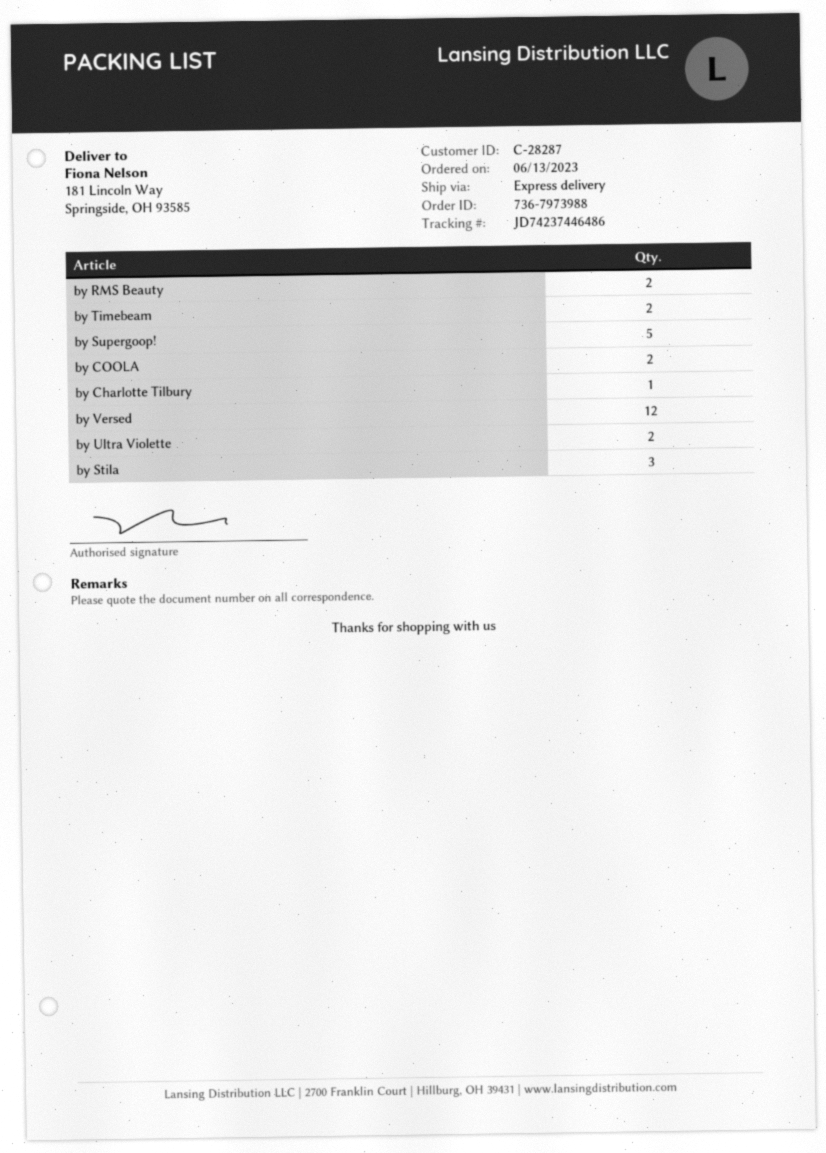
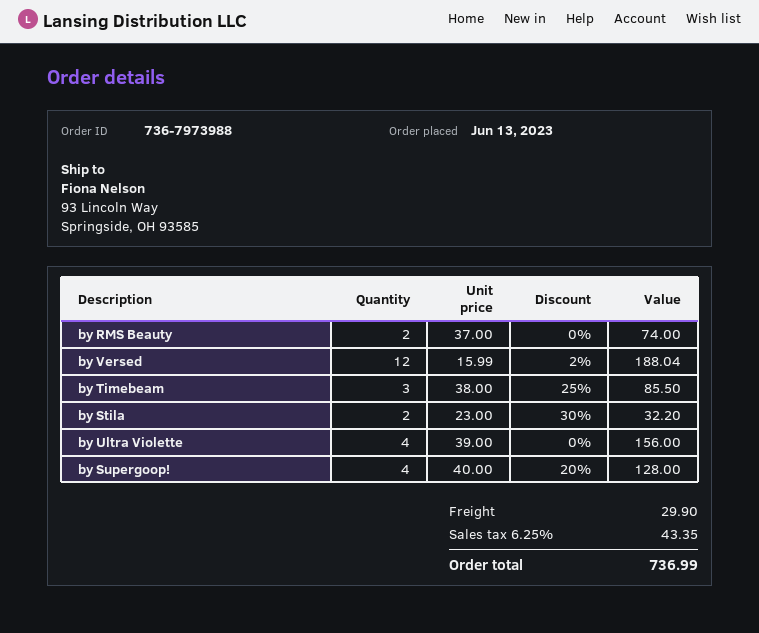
ship to: 181 Lincoln Way, Springside, OH 93585 -> 93 Lincoln Way, Springside, OH 93585
by Timebeam: 2 -> 3
by Supergoop!: 5 -> 4
by COOLA: 2 -> none
by Charlotte Tilbury: 1 -> none
by Ultra Violette: 2 -> 4
by Stila: 3 -> 2

